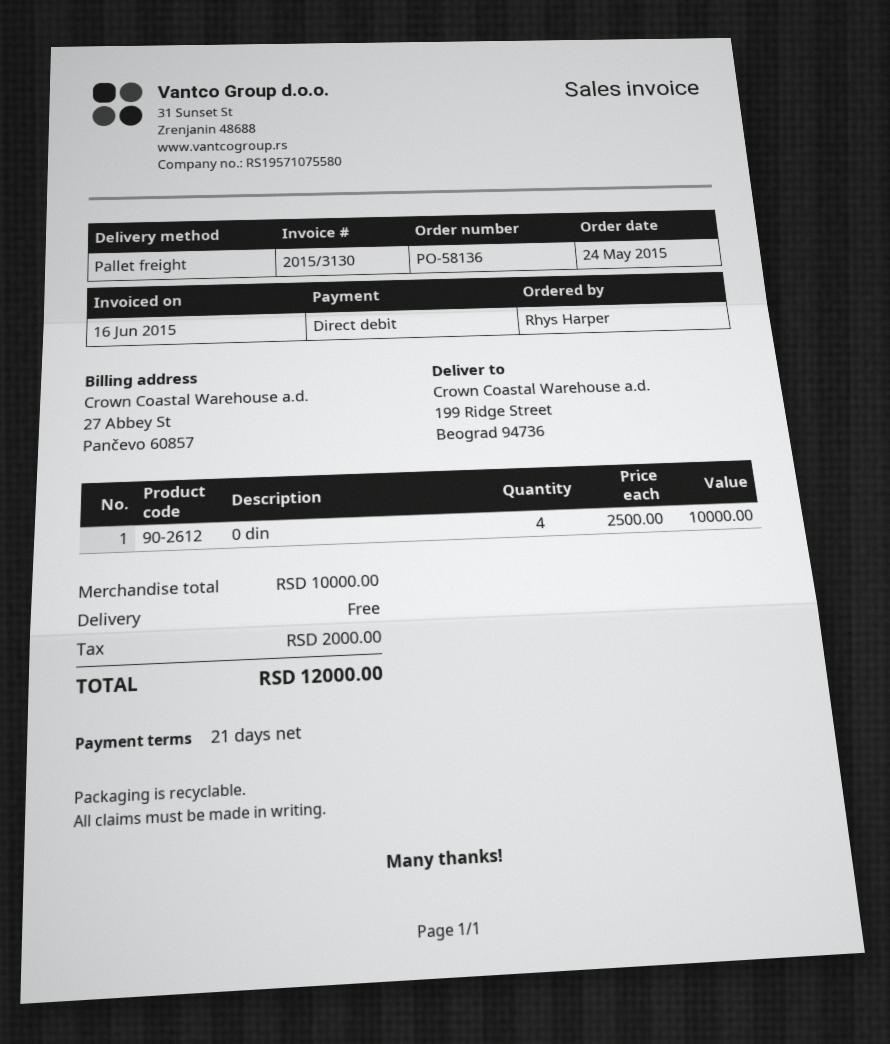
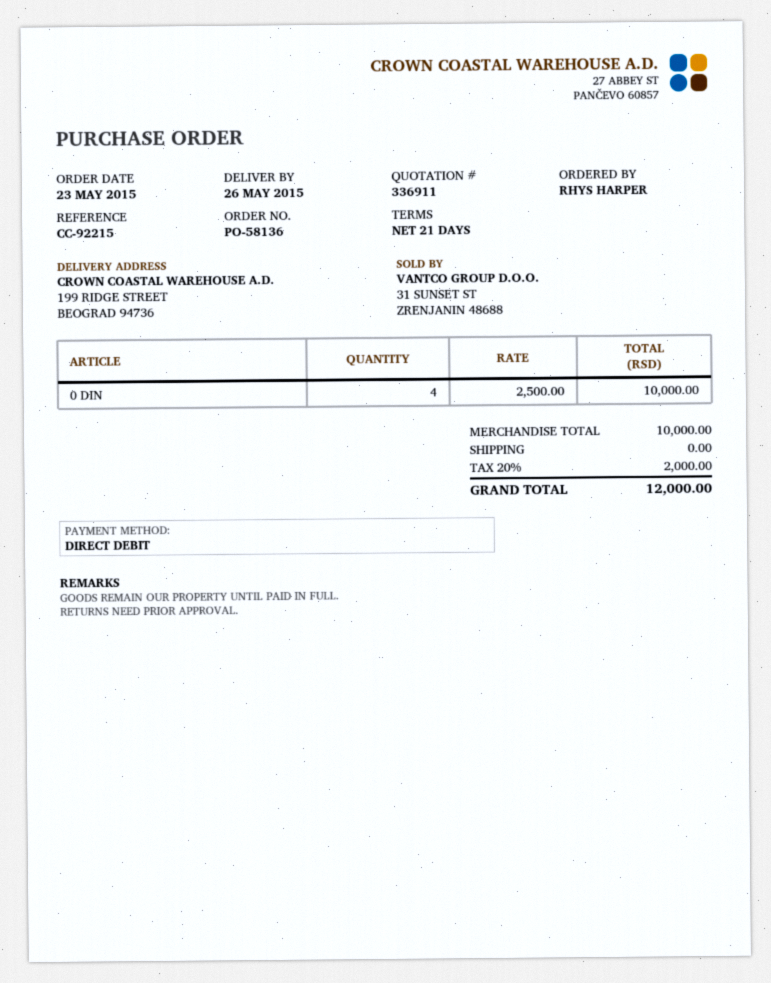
order date: 2015-05-24 -> 2015-05-23

